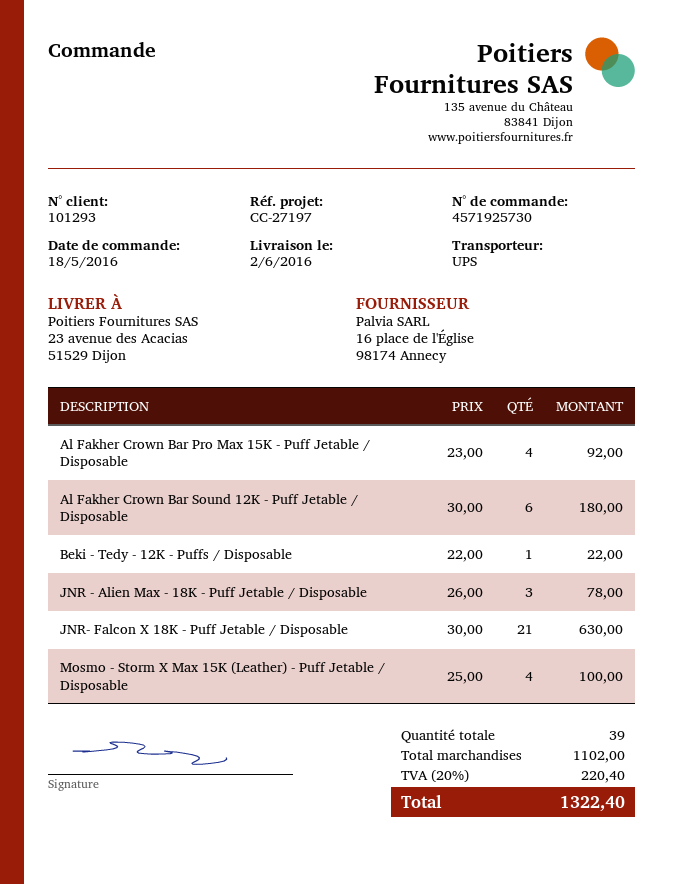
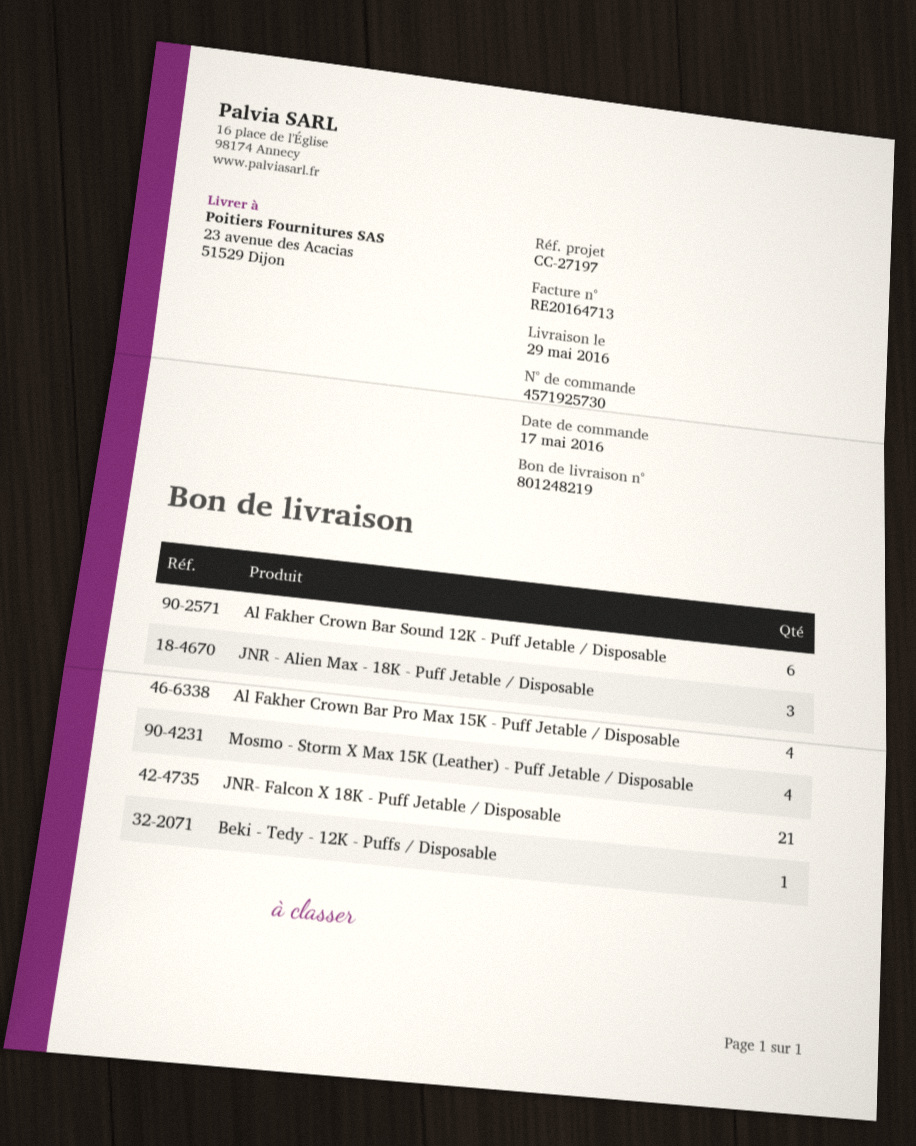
order date: 2016-05-18 -> 2016-05-17
delivery date: 2016-06-02 -> 2016-05-29

